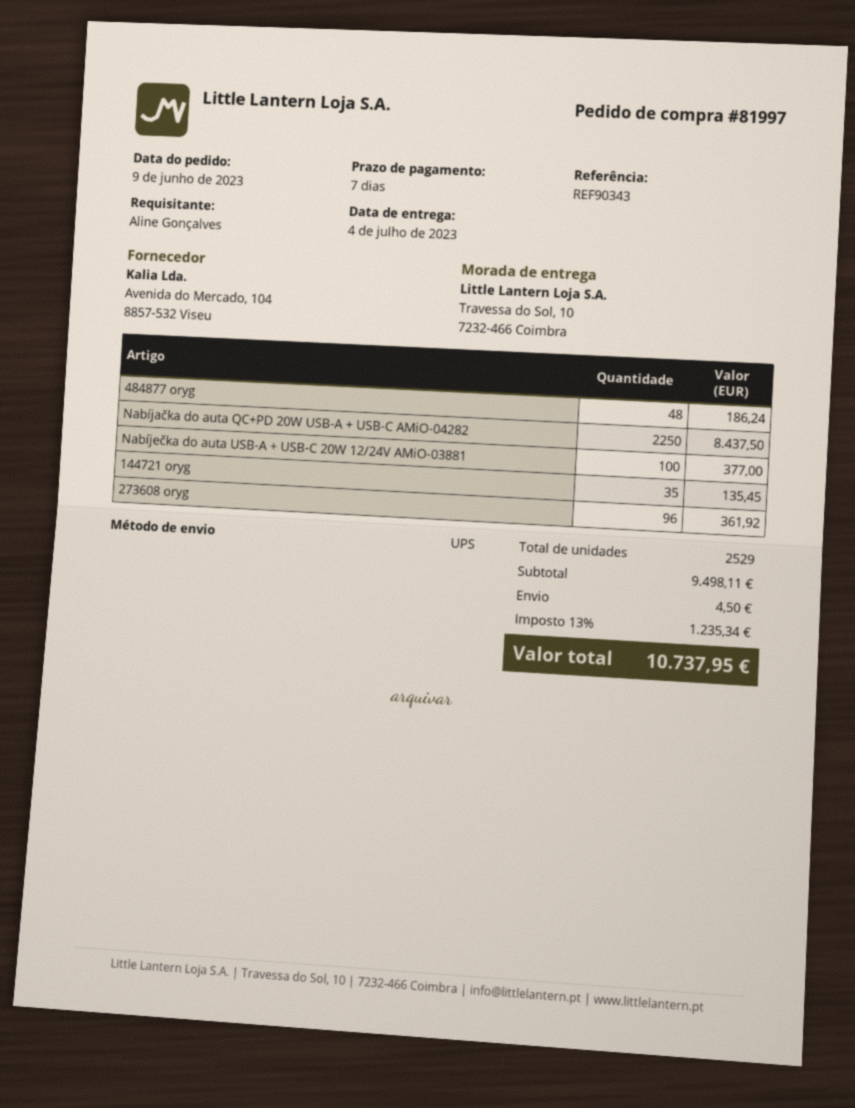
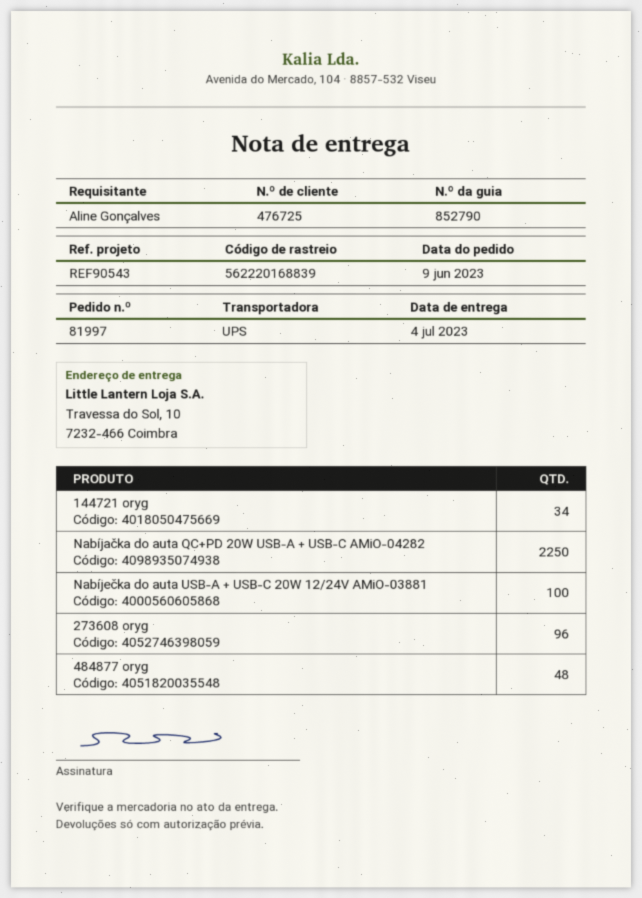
reference: REF90343 -> REF90543
144721 oryg: 35 -> 34

